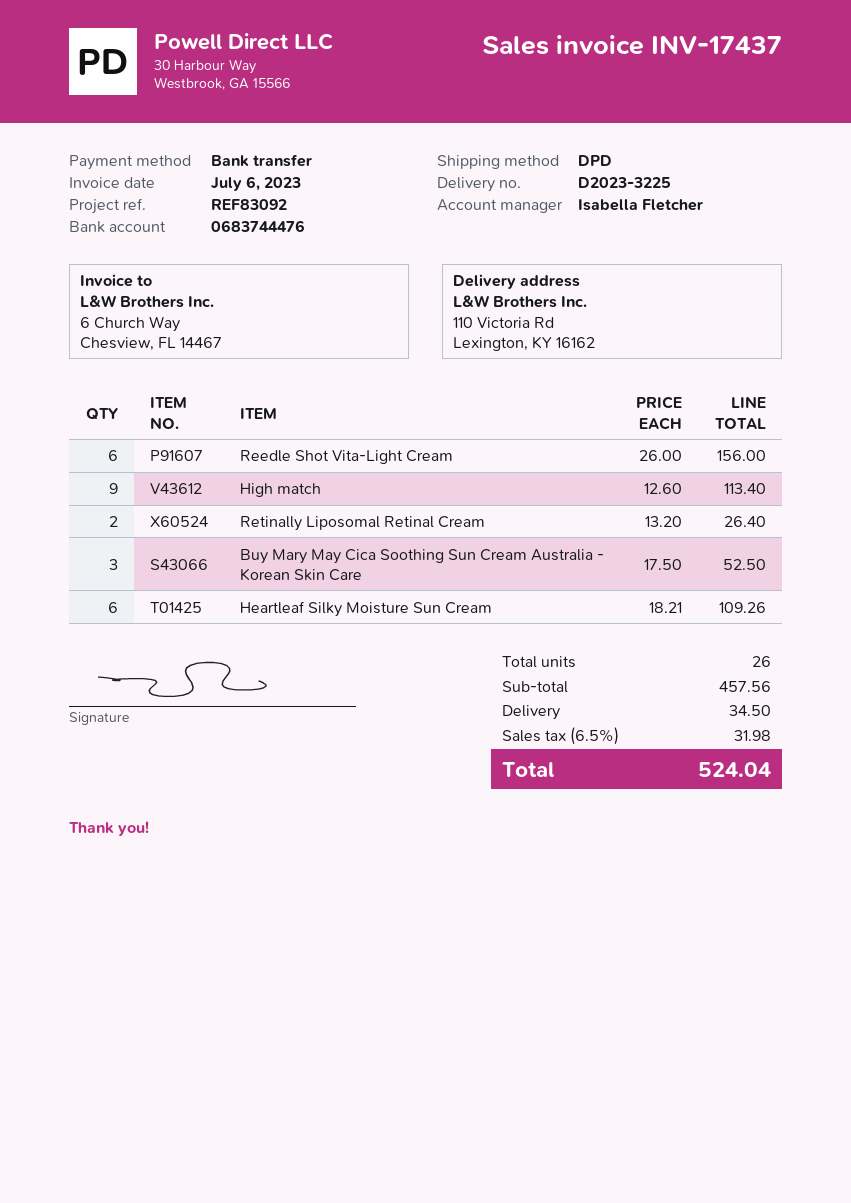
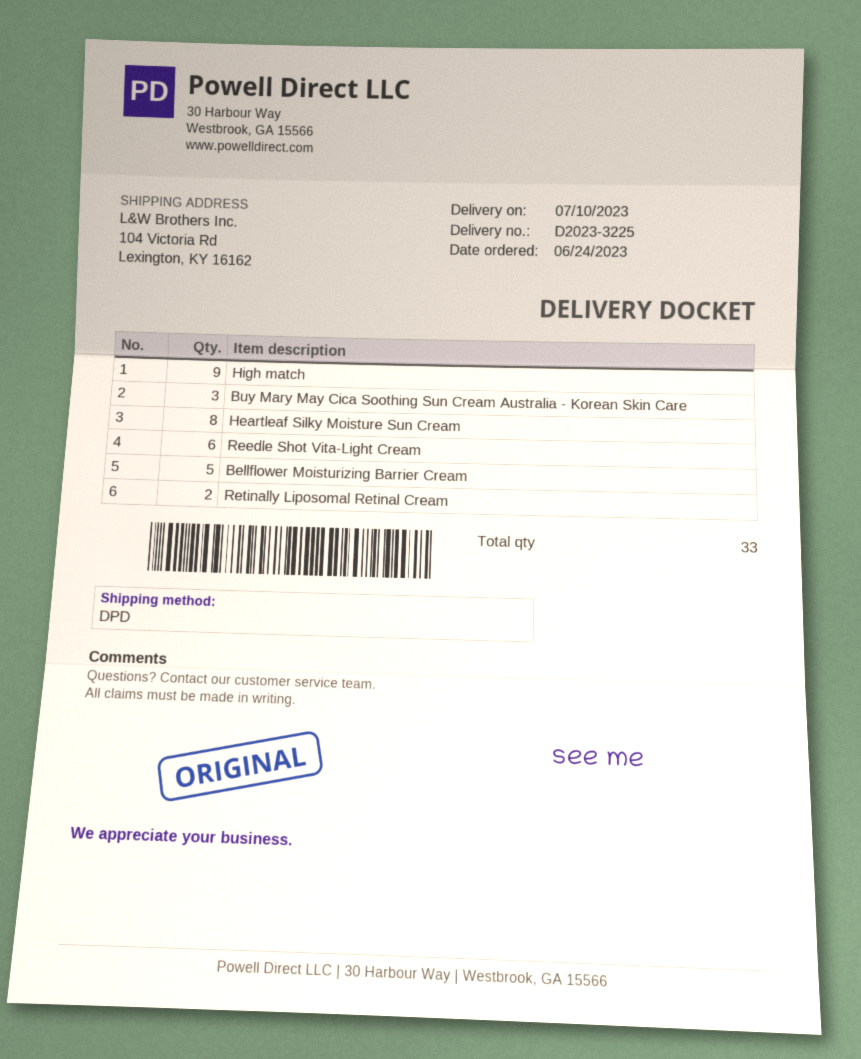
ship to: 110 Victoria Rd, Lexington, KY 16162 -> 104 Victoria Rd, Lexington, KY 16162
Heartleaf Silky Moisture Sun Cream: 6 -> 8
Bellflower Moisturizing Barrier Cream: none -> 5
total quantity: 26 -> 33

